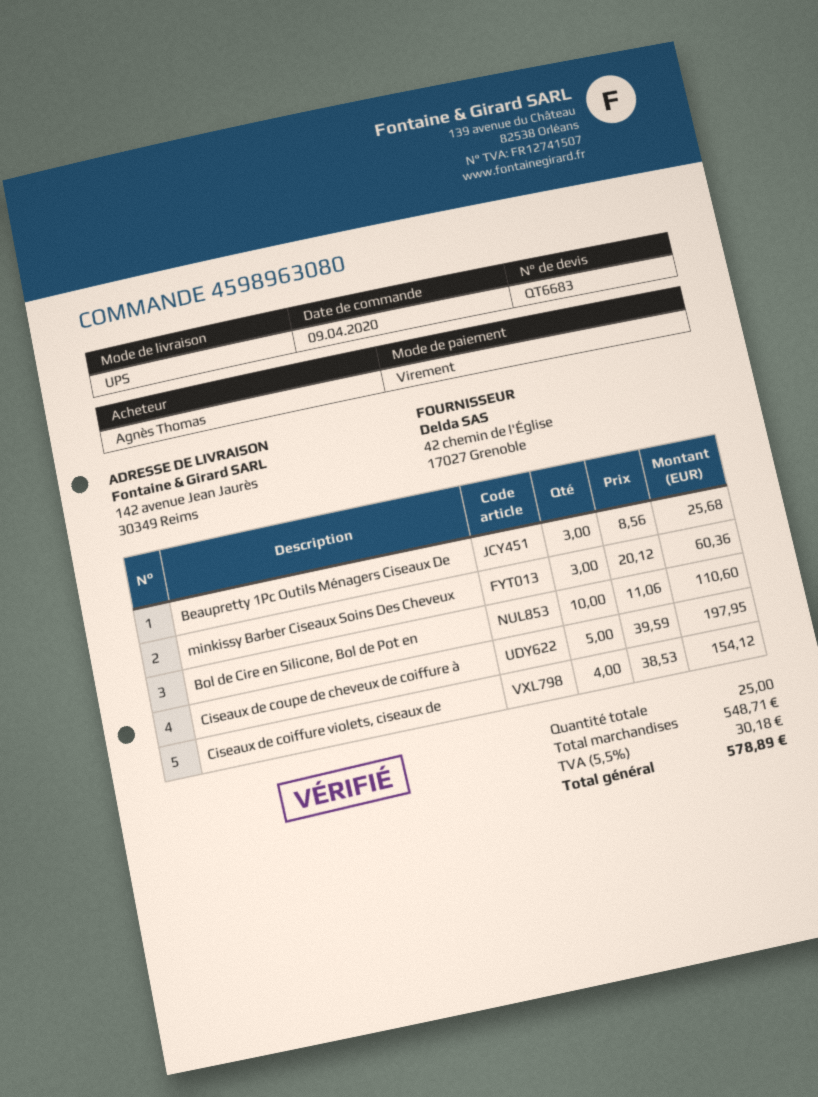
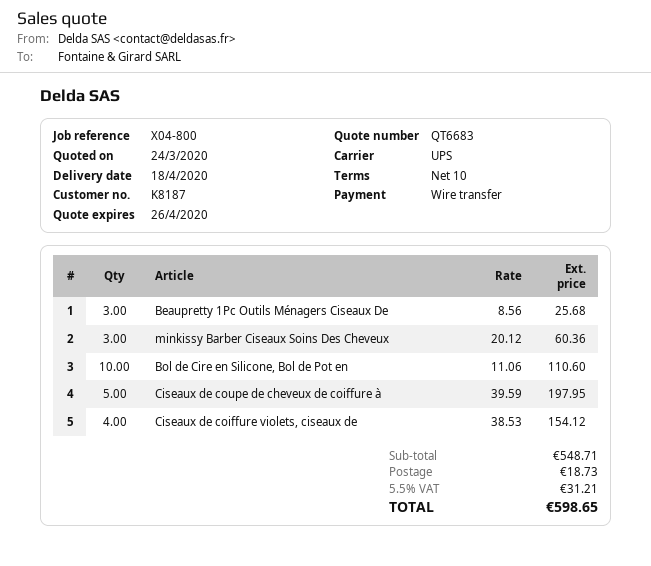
shipping: none -> 18.73
tax: 5.5% = 30.18 -> 5.5% = 31.21
total: 578.89 -> 598.65

